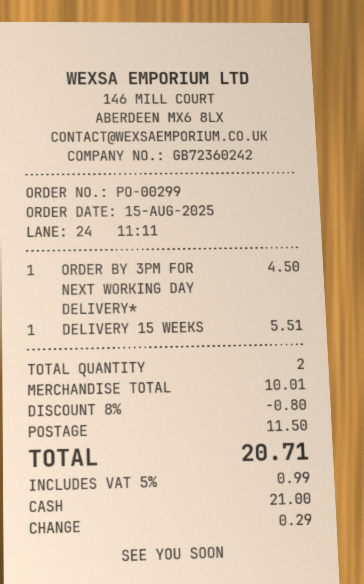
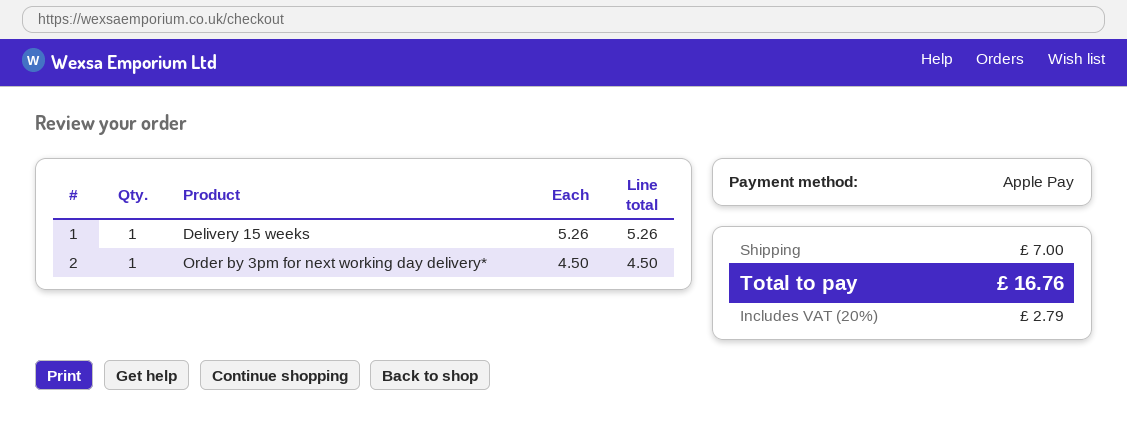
payment method: cash -> Apple Pay
DELIVERY 15 WEEKS: 1 x 5.51 = 5.51 -> 1 x 5.26 = 5.26
discount: 8% = 0.80 -> none
shipping: 11.50 -> 7.00
tax: 5% = 0.99 -> 20% = 2.79
total: 20.71 -> 16.76

